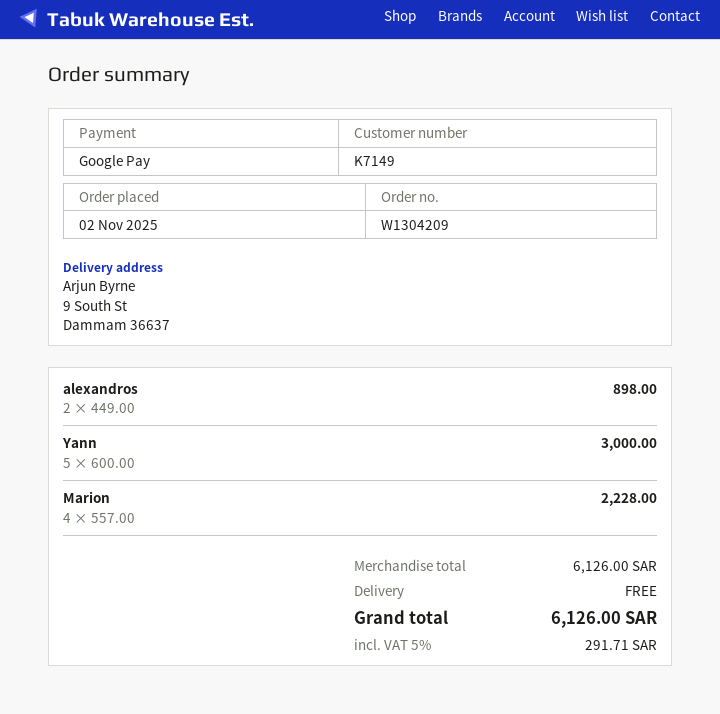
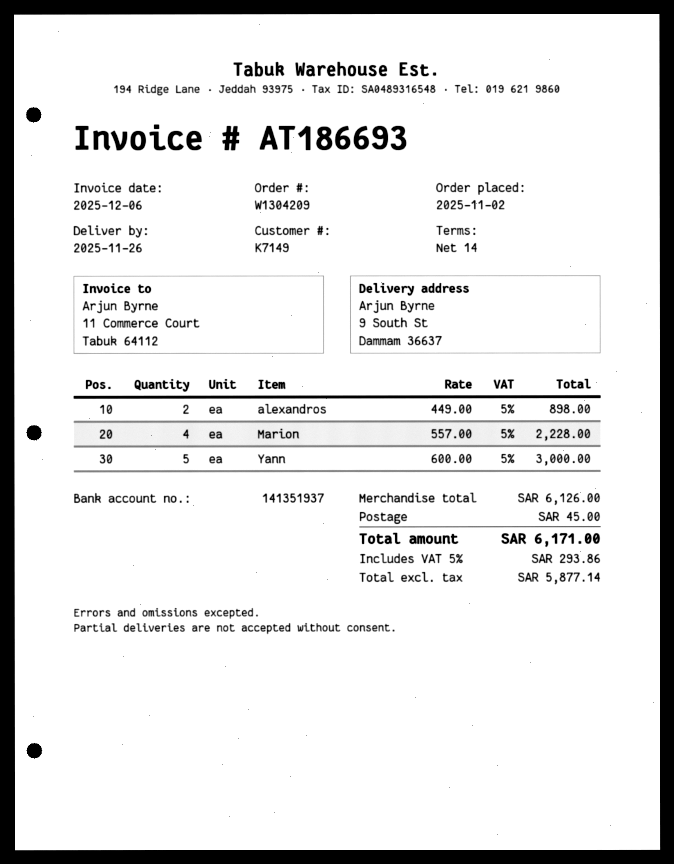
shipping: 0.00 -> 45.00
tax: 5% = 291.71 -> 5% = 293.86
total: 6126.00 -> 6171.00

